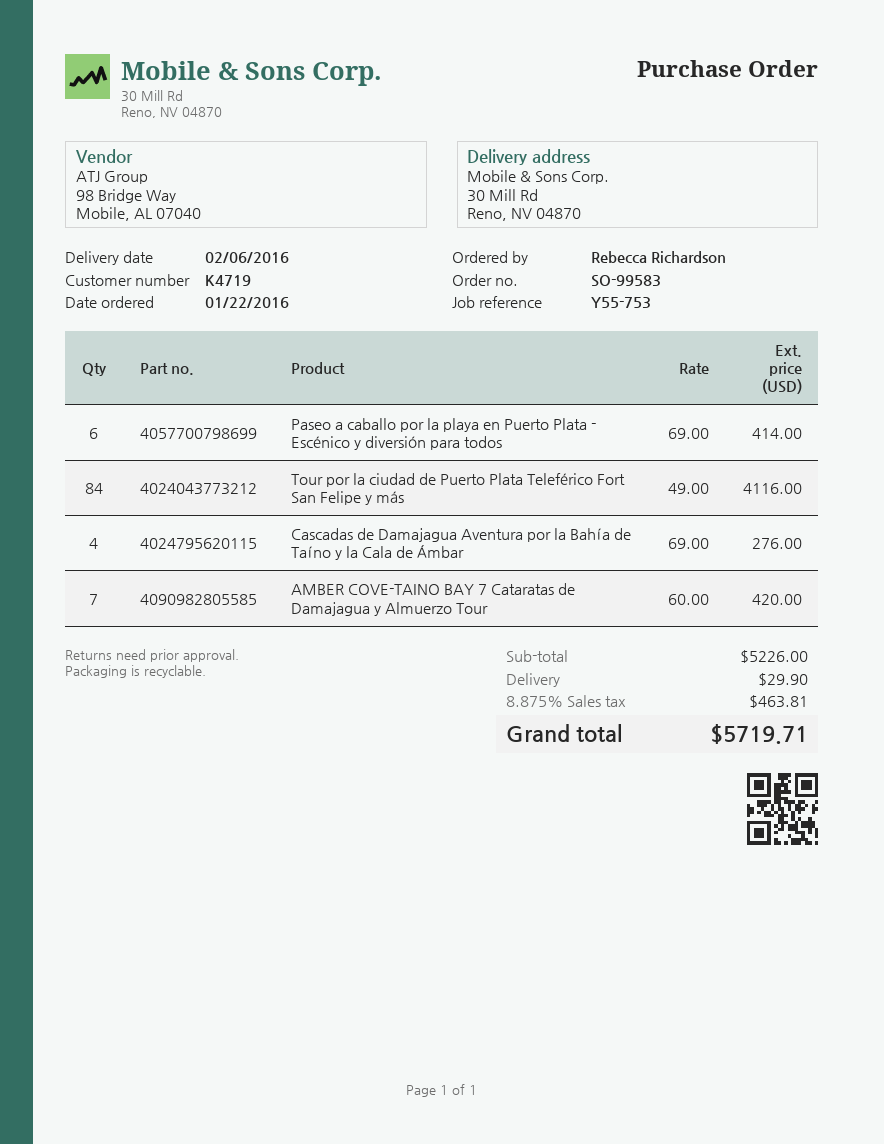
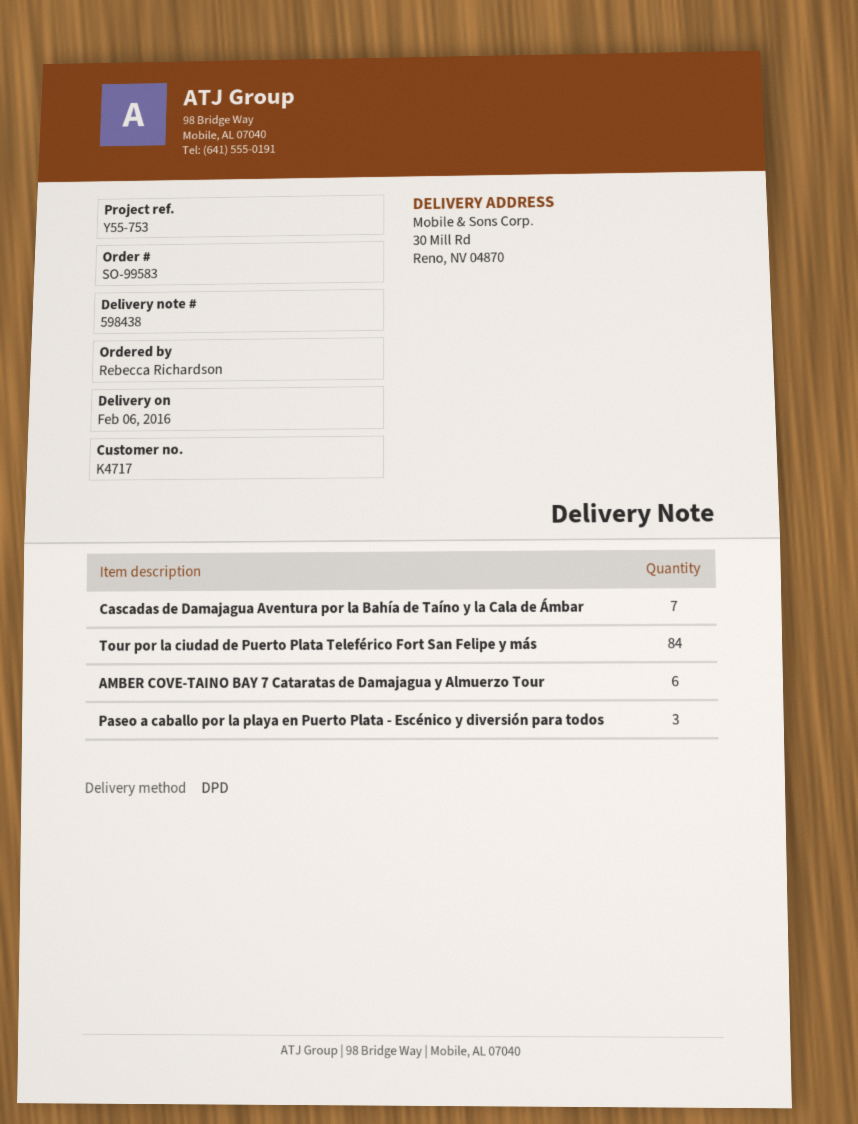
customer number: K4719 -> K4717
Paseo a caballo por la playa en Puerto Plata - Escénico y diversión para todos: 6 -> 3
Cascadas de Damajagua Aventura por la Bahía de Taíno y la Cala de Ámbar: 4 -> 7
AMBER COVE-TAINO BAY 7 Cataratas de Damajagua y Almuerzo Tour: 7 -> 6

